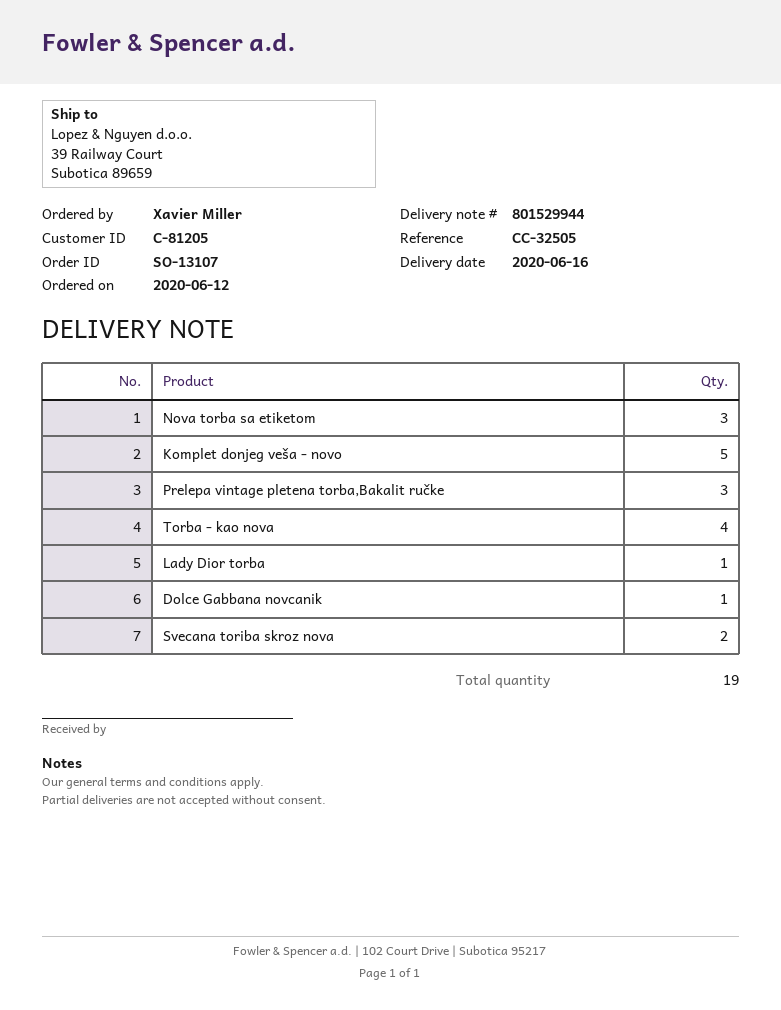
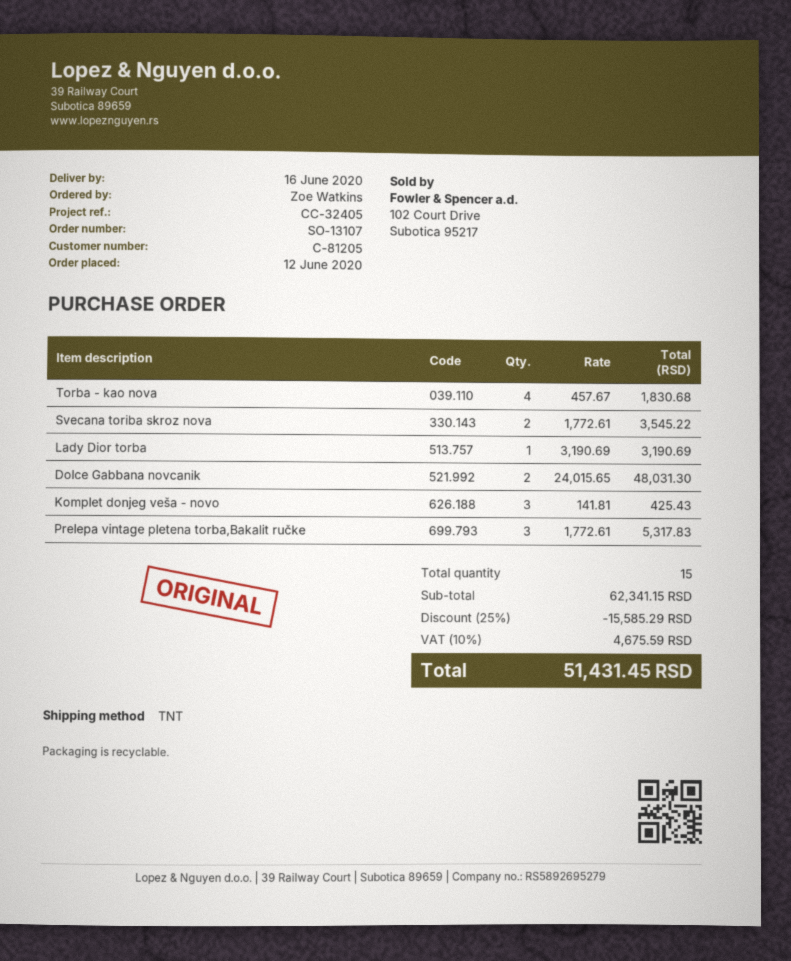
reference: CC-32505 -> CC-32405
ordered by: Xavier Miller -> Zoe Watkins
Nova torba sa etiketom: 3 -> none
Komplet donjeg veša - novo: 5 -> 3
Dolce Gabbana novcanik: 1 -> 2
total quantity: 19 -> 15

